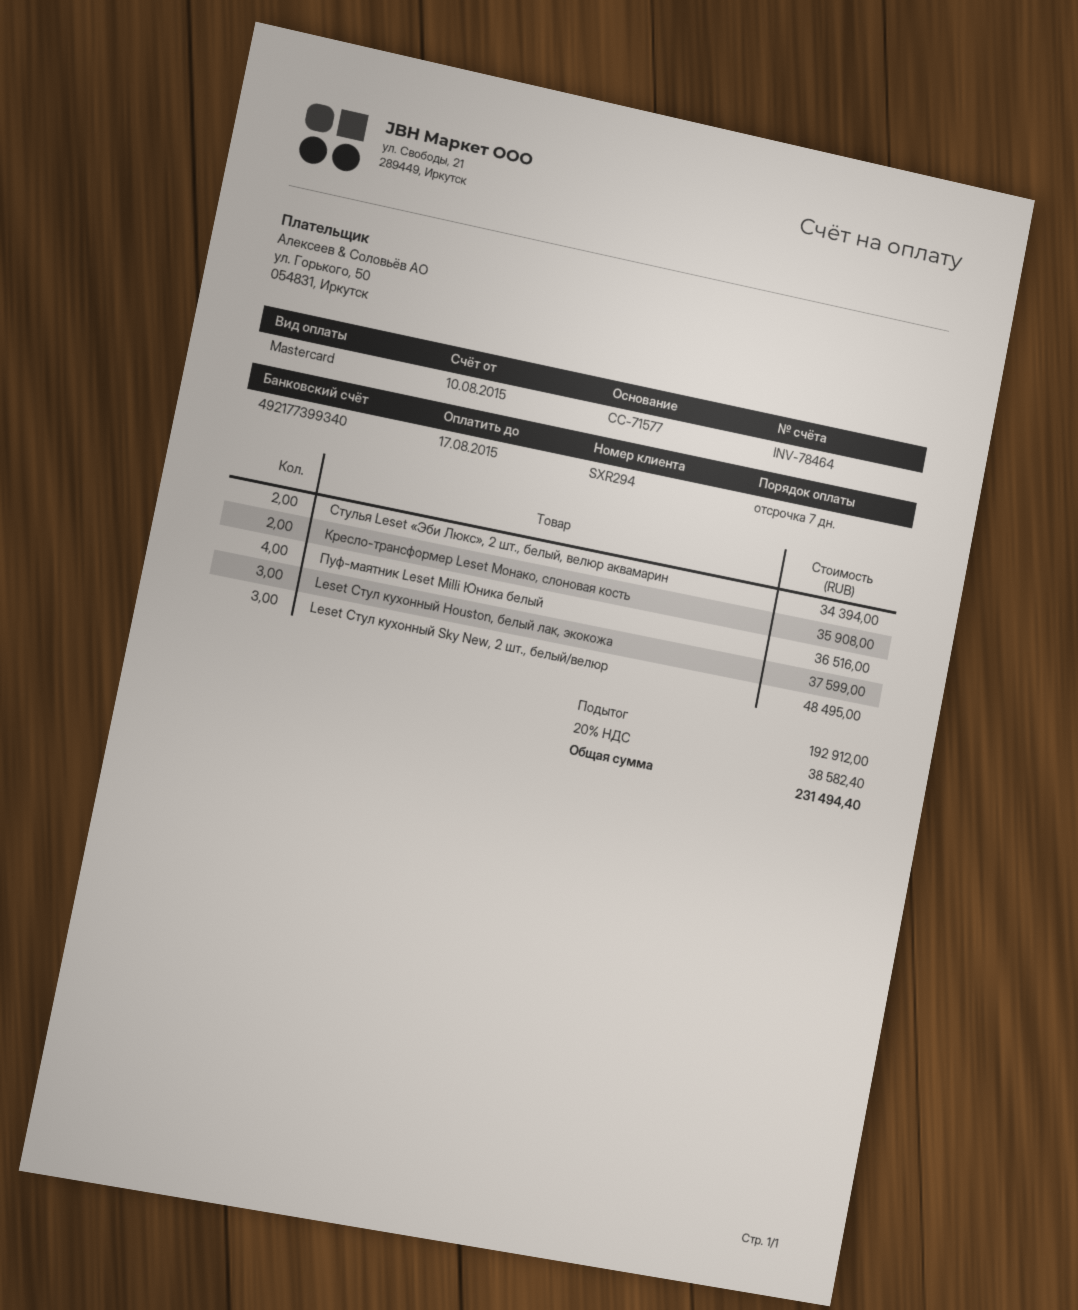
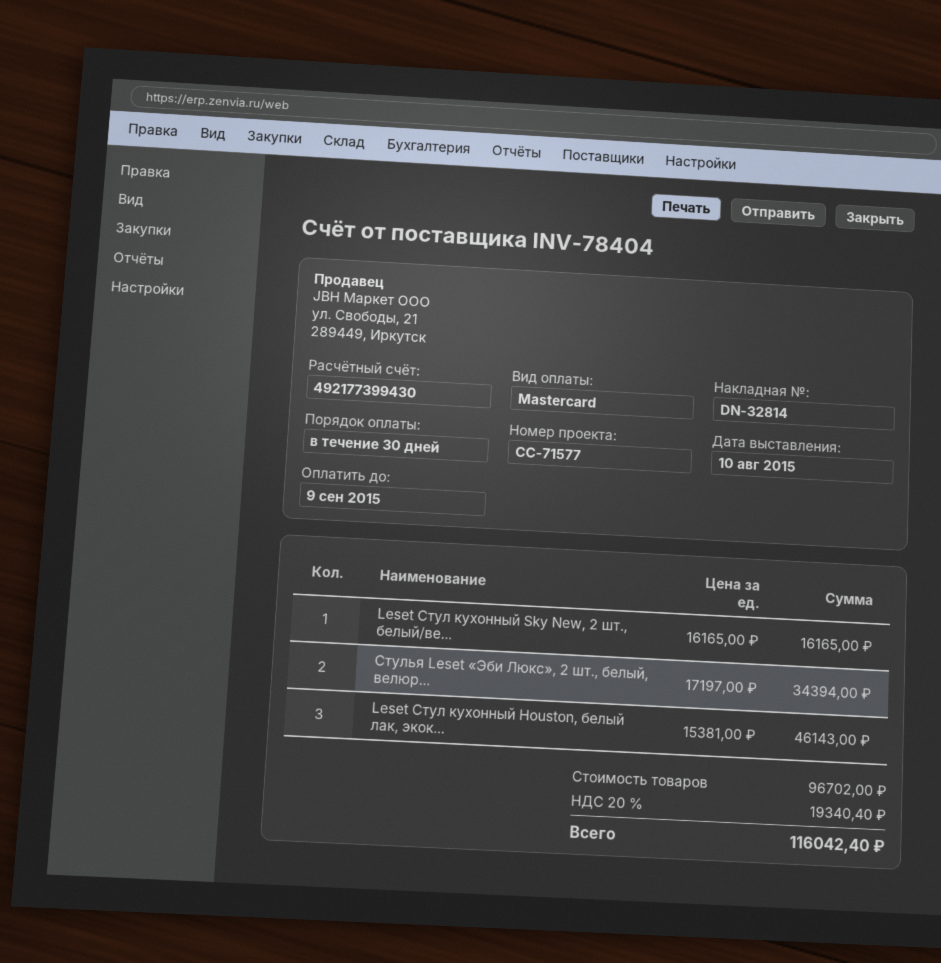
invoice number: INV-78464 -> INV-78404
payment terms: 7 days -> 30 days
due date: 2015-08-17 -> 2015-09-09
bank account: 492177399340 -> 492177399430
Кресло-трансформер Leset Монако, слоновая кость: 2 for 35908.00 -> none
Пуф-маятник Leset Milli Юника белый: 4 for 36516.00 -> none
Leset Стул кухонный Houston, белый лак, экокожа: 3 for 37599.00 -> 3 for 46143.00
Leset Стул кухонный Sky New, 2 шт., белый/велюр: 3 for 48495.00 -> 1 for 16165.00
subtotal: 192912.00 -> 96702.00
tax: 20% = 38582.40 -> 20% = 19340.40
total: 231494.40 -> 116042.40

